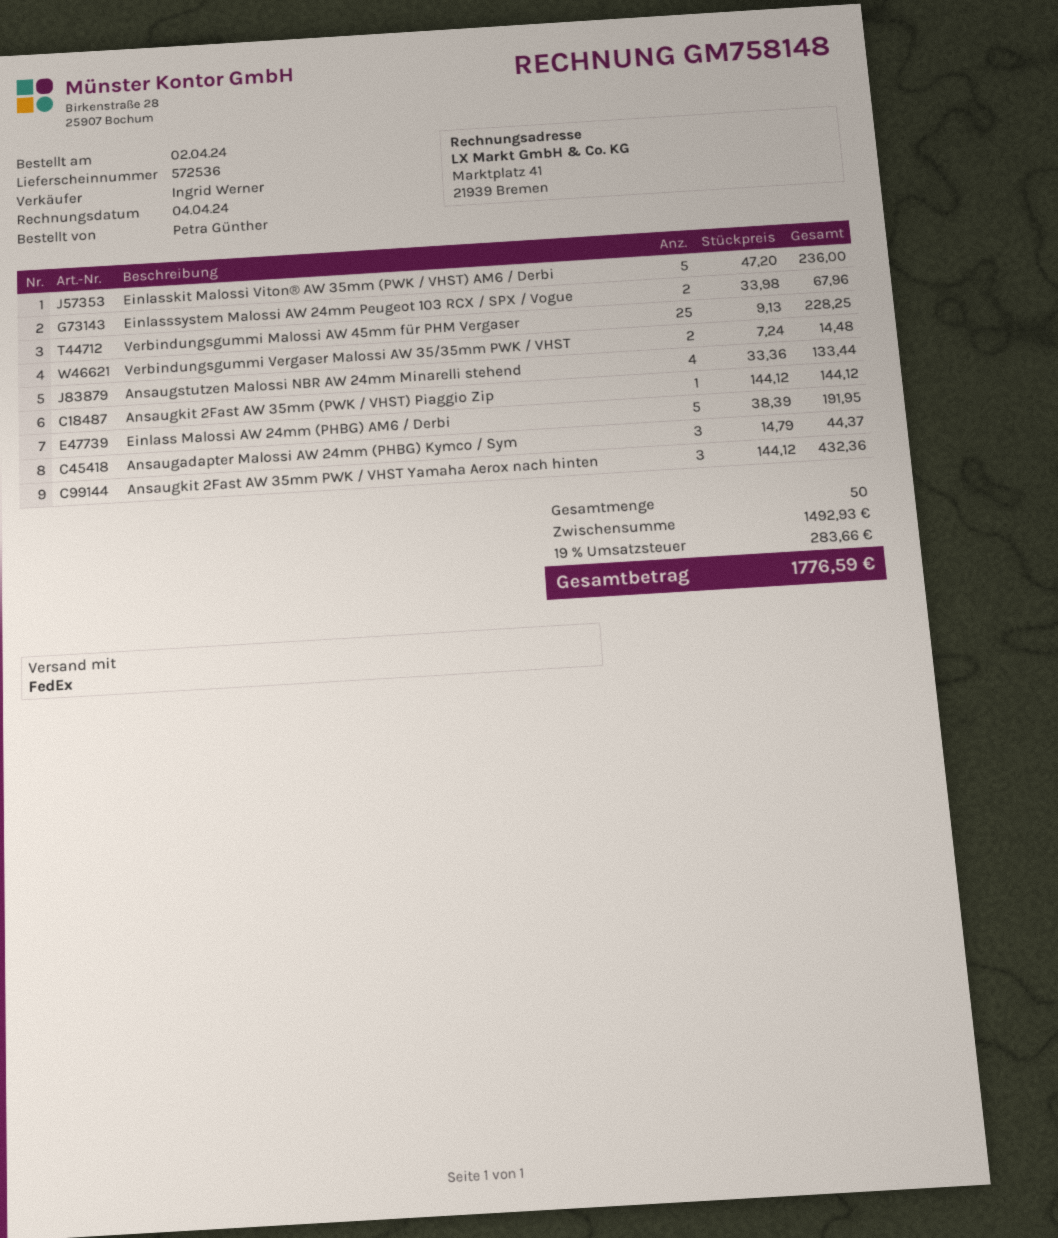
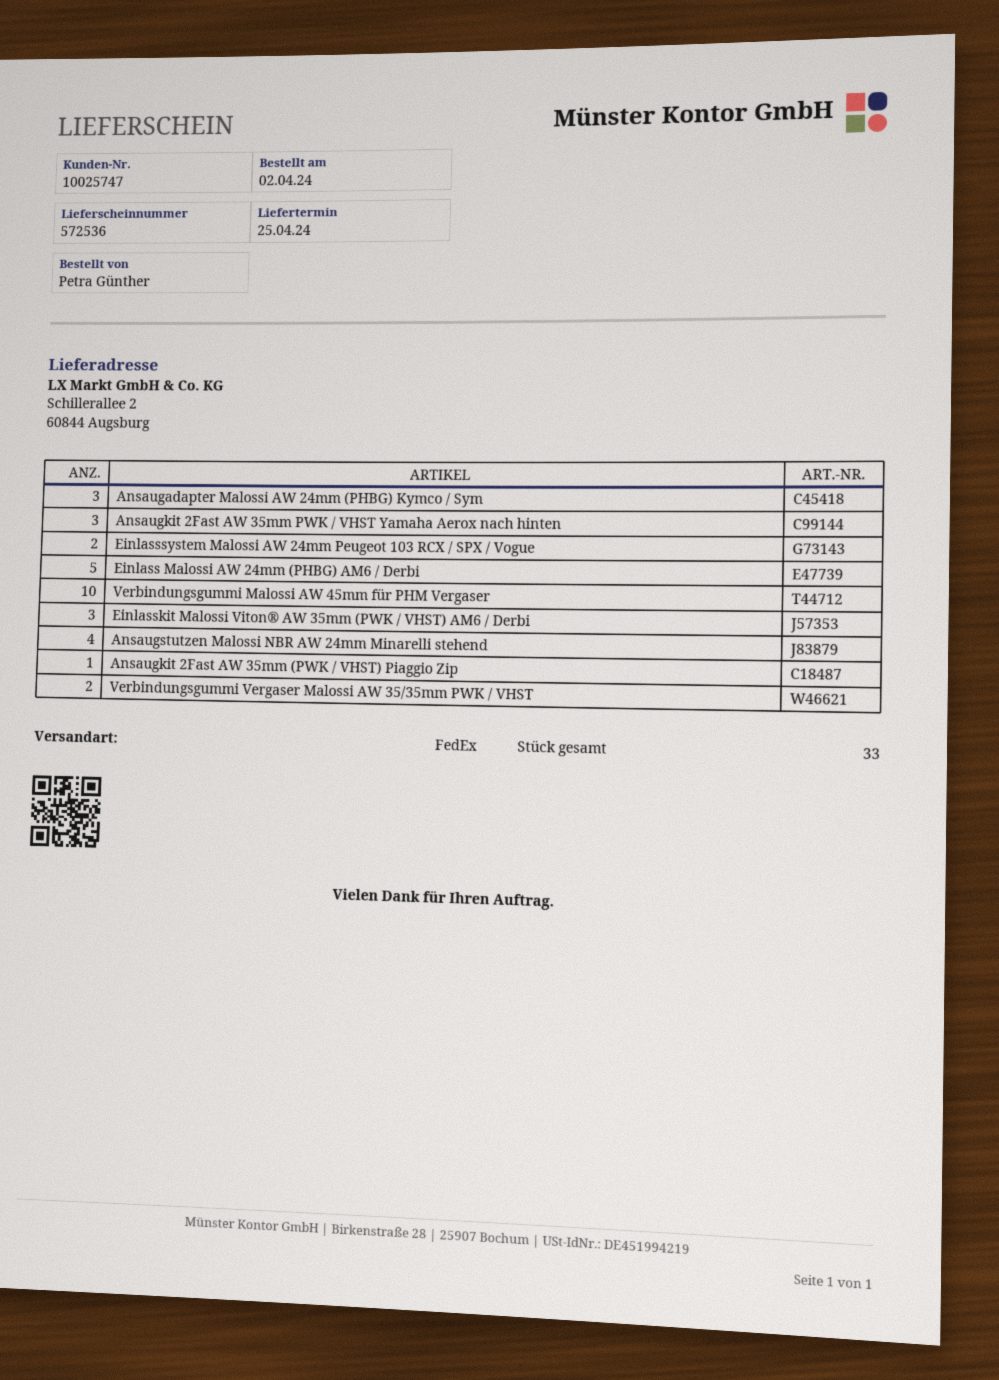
Einlasskit Malossi Viton® AW 35mm (PWK / VHST) AM6 / Derbi: 5 -> 3
Verbindungsgummi Malossi AW 45mm für PHM Vergaser: 25 -> 10
total quantity: 50 -> 33

